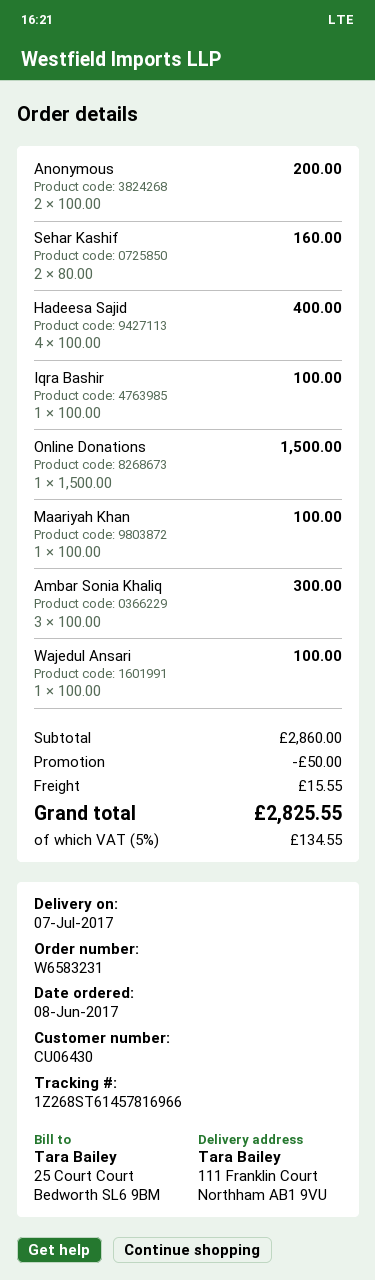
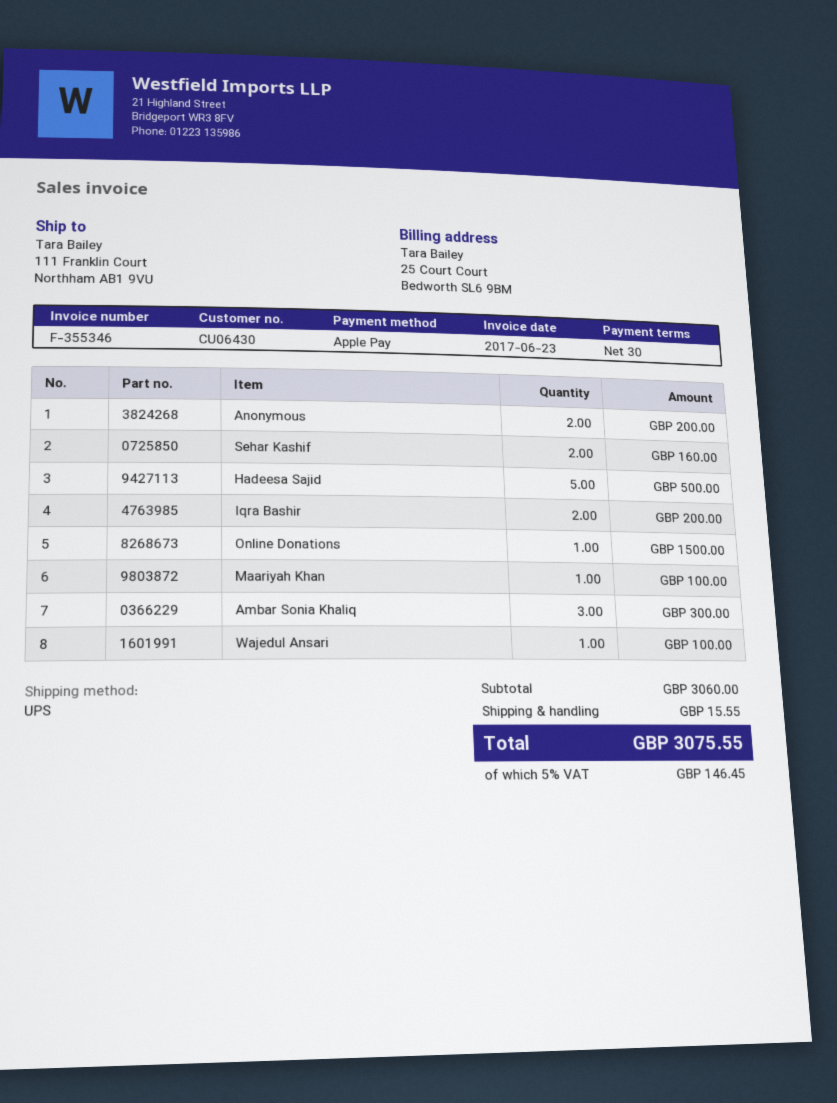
Hadeesa Sajid: 4 for 400.00 -> 5 for 500.00
Iqra Bashir: 1 for 100.00 -> 2 for 200.00
subtotal: 2860.00 -> 3060.00
discount: 50.00 -> none
tax: 5% = 134.55 -> 5% = 146.45
total: 2825.55 -> 3075.55

